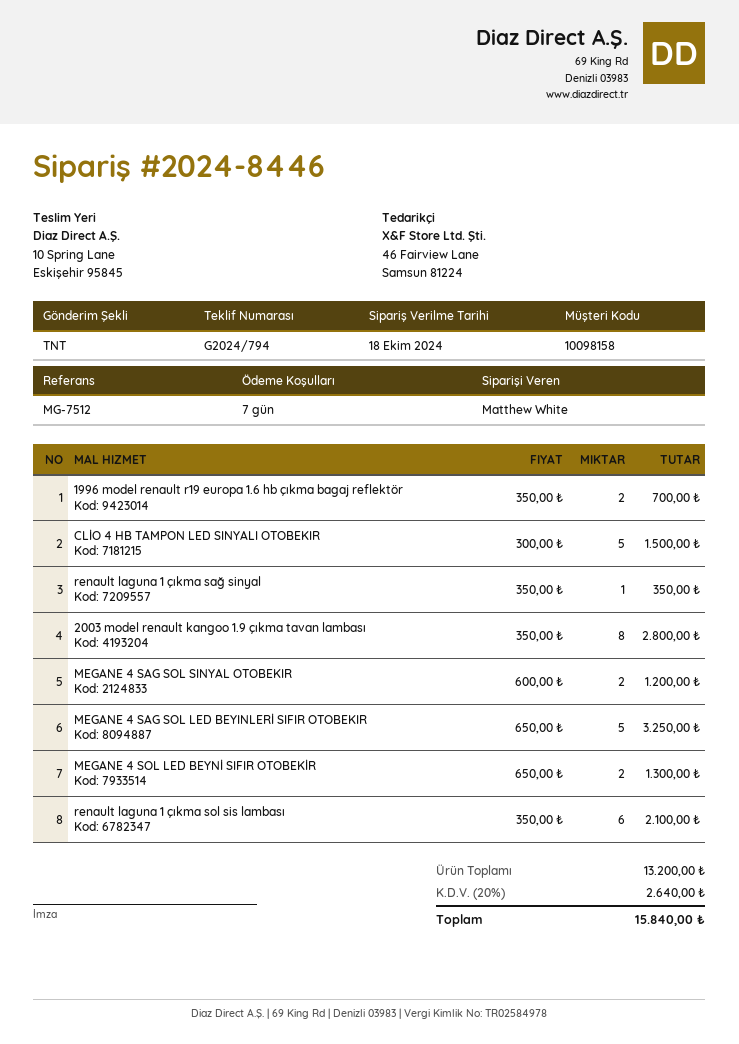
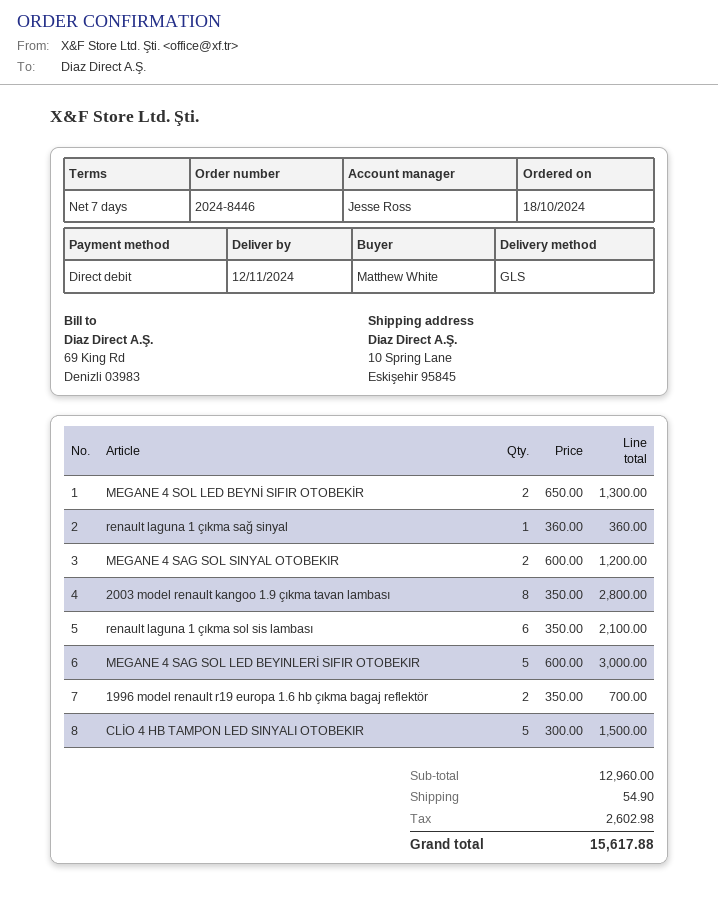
shipping method: TNT -> GLS
renault laguna 1 çıkma sağ sinyal: 1 x 350.00 = 350.00 -> 1 x 360.00 = 360.00
MEGANE 4 SAG SOL LED BEYINLERİ SIFIR OTOBEKIR: 5 x 650.00 = 3250.00 -> 5 x 600.00 = 3000.00
subtotal: 13200.00 -> 12960.00
shipping: none -> 54.90
tax: 2640.00 -> 2602.98
total: 15840.00 -> 15617.88

